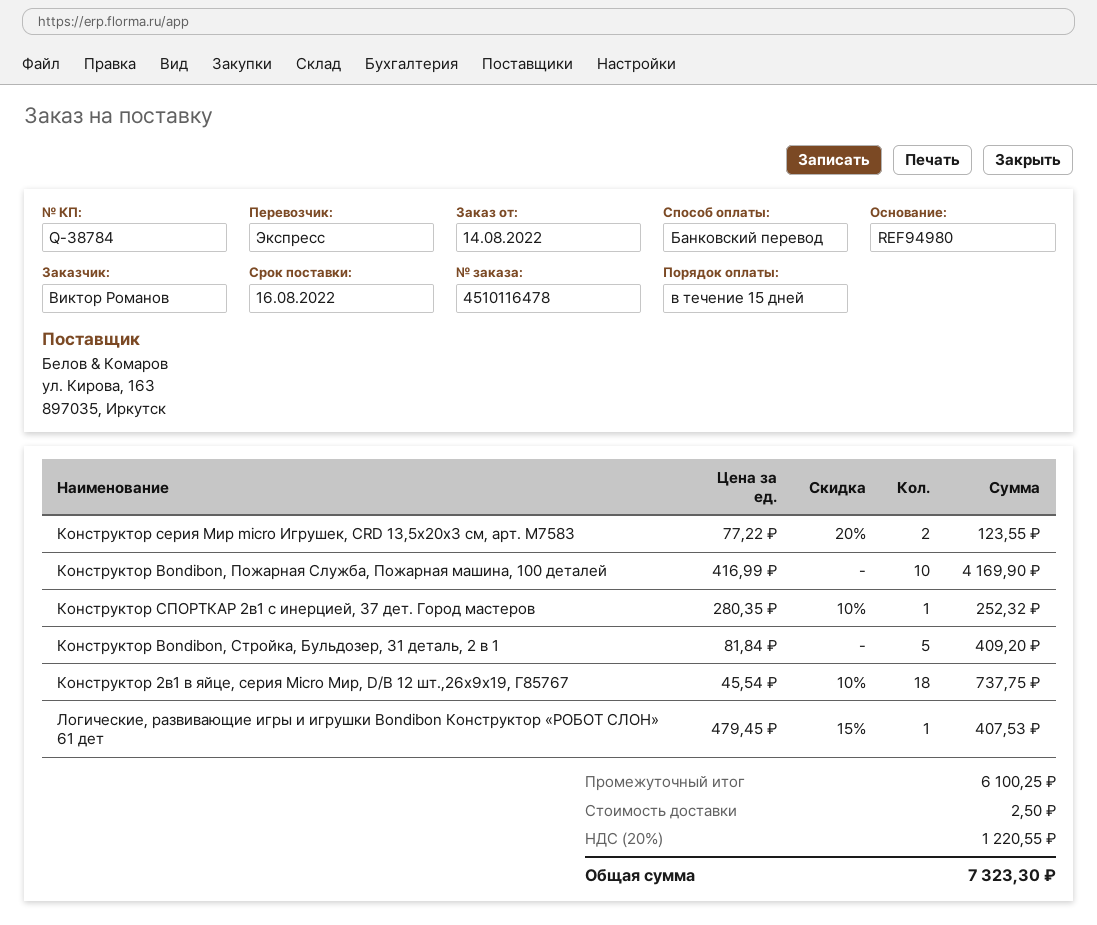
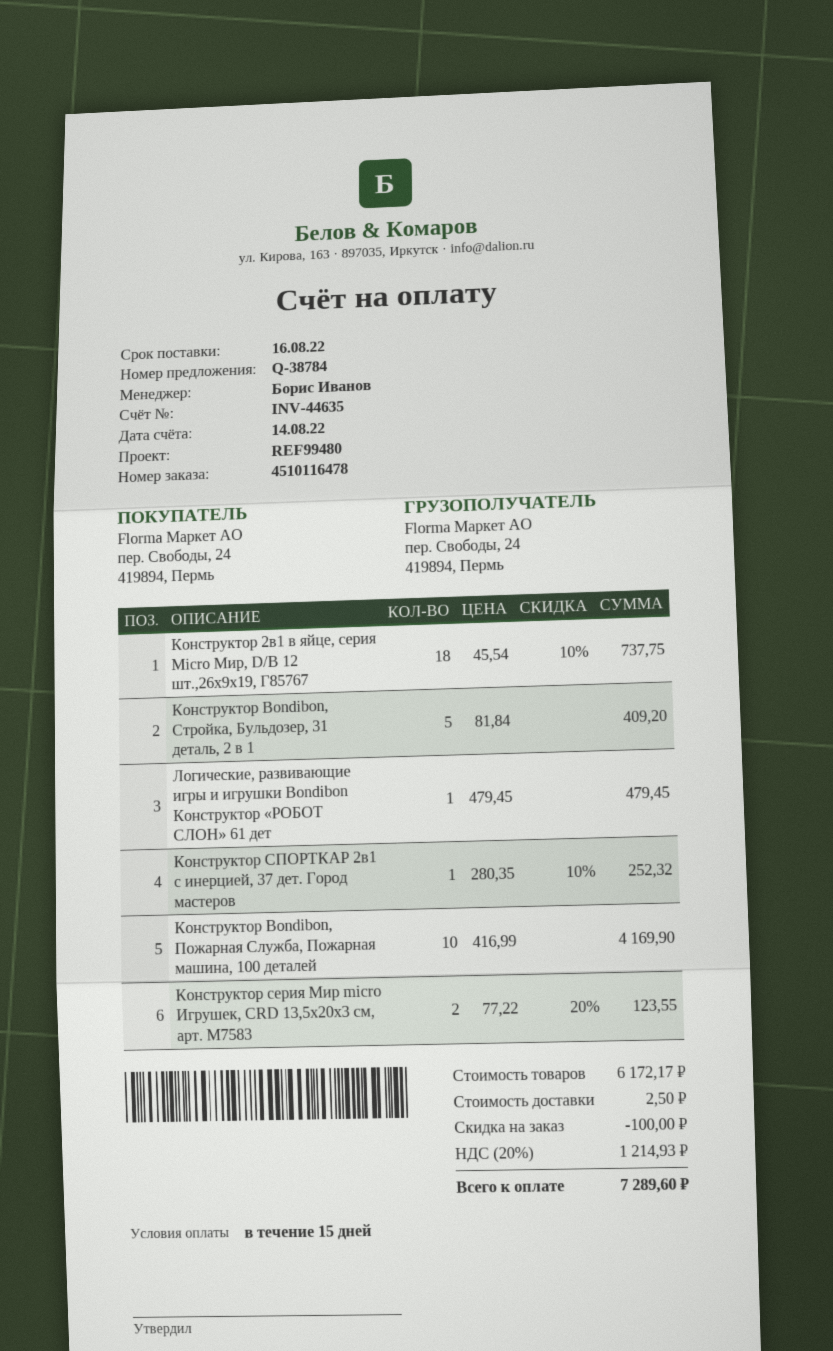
reference: REF94980 -> REF99480
Логические, развивающие игры и игрушки Bondibon Конструктор «РОБОТ СЛОН» 61 дет: 1 x 479.45 - 15% = 407.53 -> 1 x 479.45 = 479.45
subtotal: 6100.25 -> 6172.17
discount: none -> 100.00
tax: 20% = 1220.55 -> 20% = 1214.93
total: 7323.30 -> 7289.60

